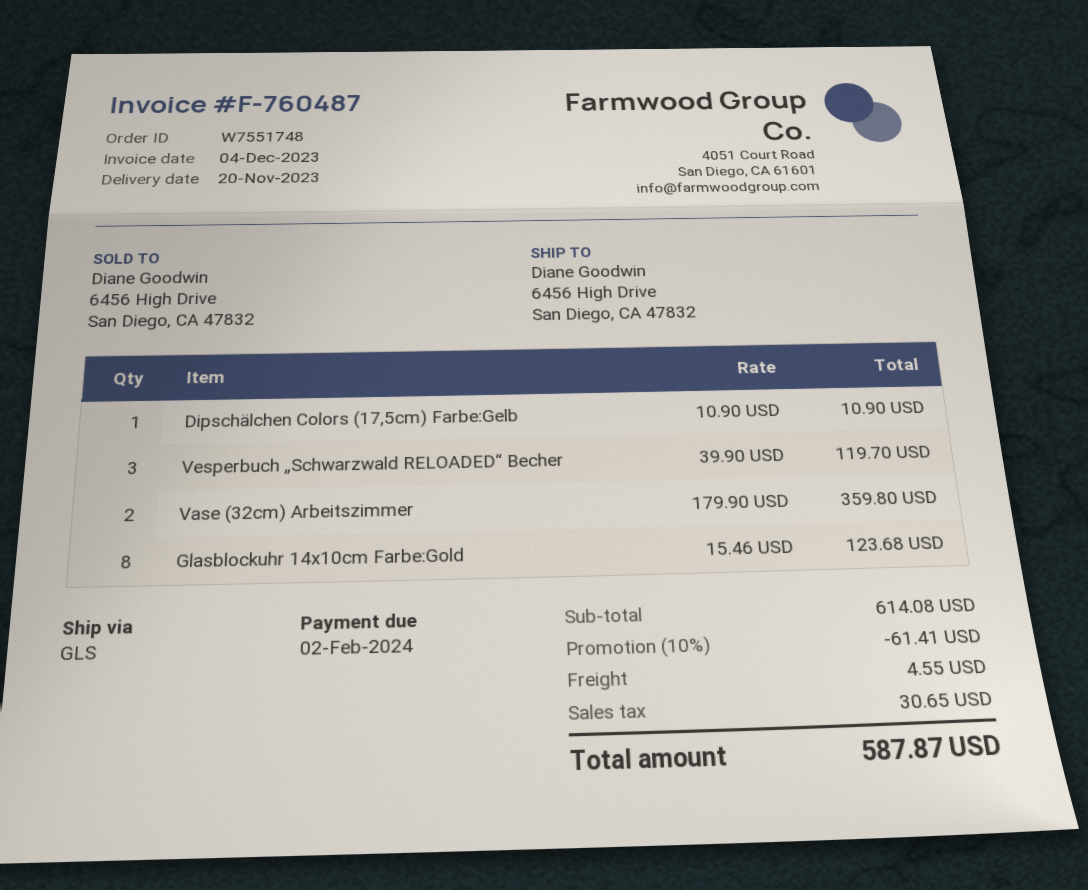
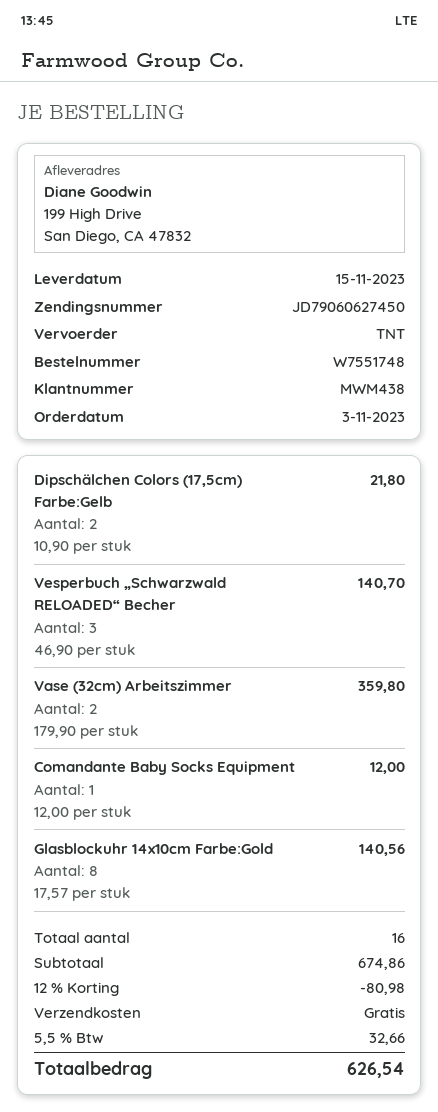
delivery date: 2023-11-20 -> 2023-11-15
shipping method: GLS -> TNT
ship to: 6456 High Drive, San Diego, CA 47832 -> 199 High Drive, San Diego, CA 47832
Dipschälchen Colors (17,5cm) Farbe:Gelb: 1 x 10.90 = 10.90 -> 2 x 10.90 = 21.80
Vesperbuch „Schwarzwald RELOADED“ Becher: 3 x 39.90 = 119.70 -> 3 x 46.90 = 140.70
Glasblockuhr 14x10cm Farbe:Gold: 8 x 15.46 = 123.68 -> 8 x 17.57 = 140.56
Comandante Baby Socks Equipment: none -> 1 x 12.00 = 12.00
subtotal: 614.08 -> 674.86
discount: 10% = 61.41 -> 12% = 80.98
shipping: 4.55 -> 0.00
tax: 30.65 -> 32.66
total: 587.87 -> 626.54

